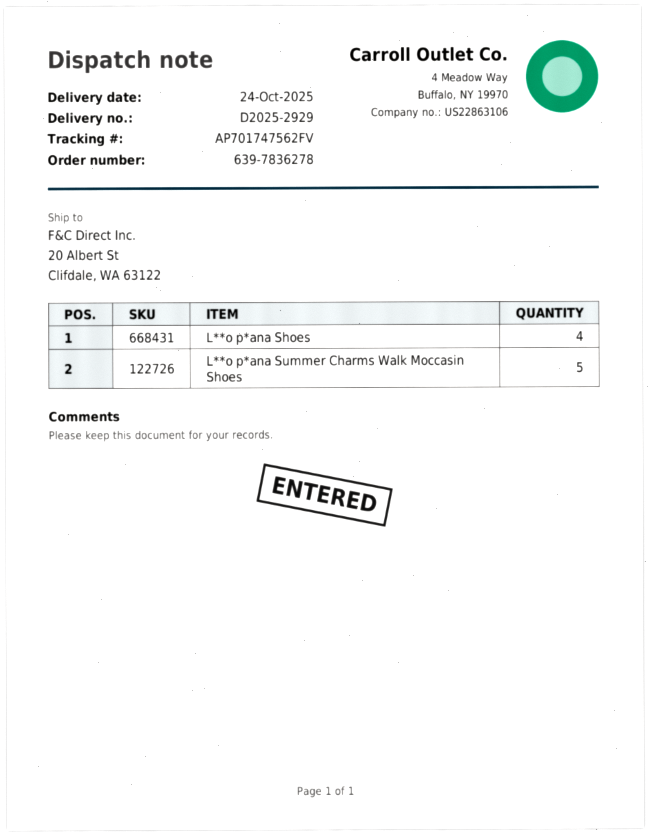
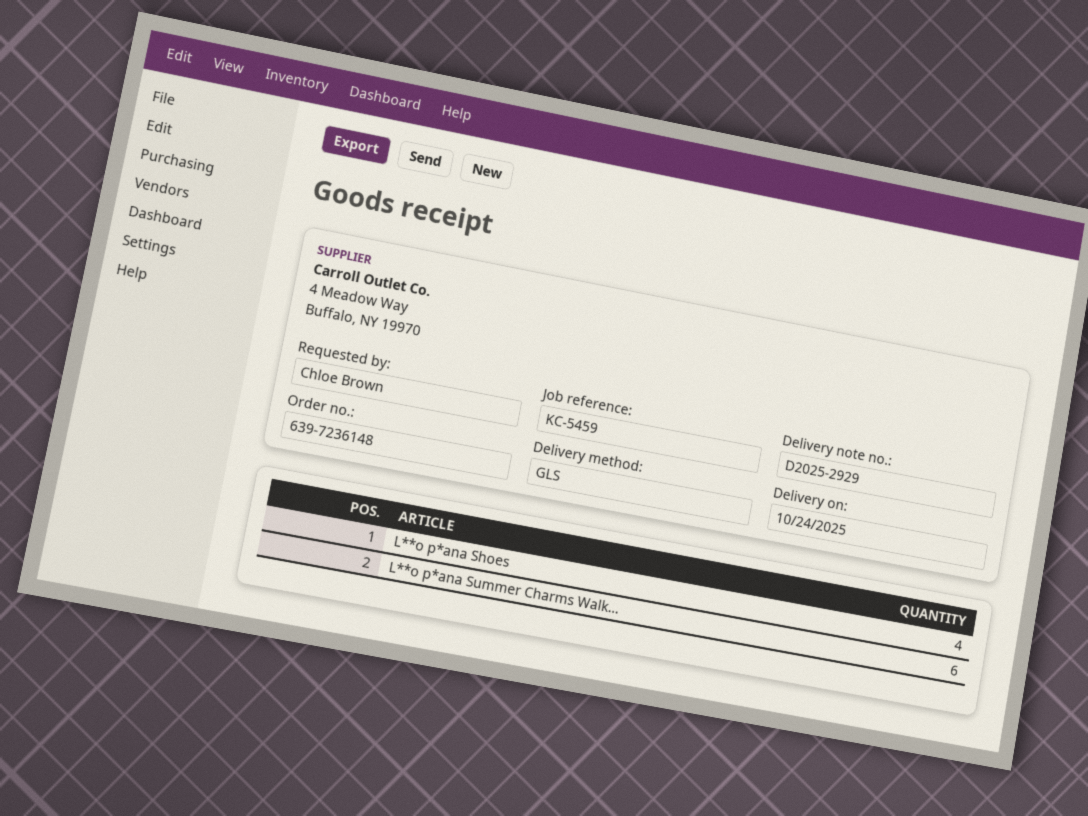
order number: 639-7836278 -> 639-7236148
L**o p*ana Summer Charms Walk Moccasin Shoes: 5 -> 6

